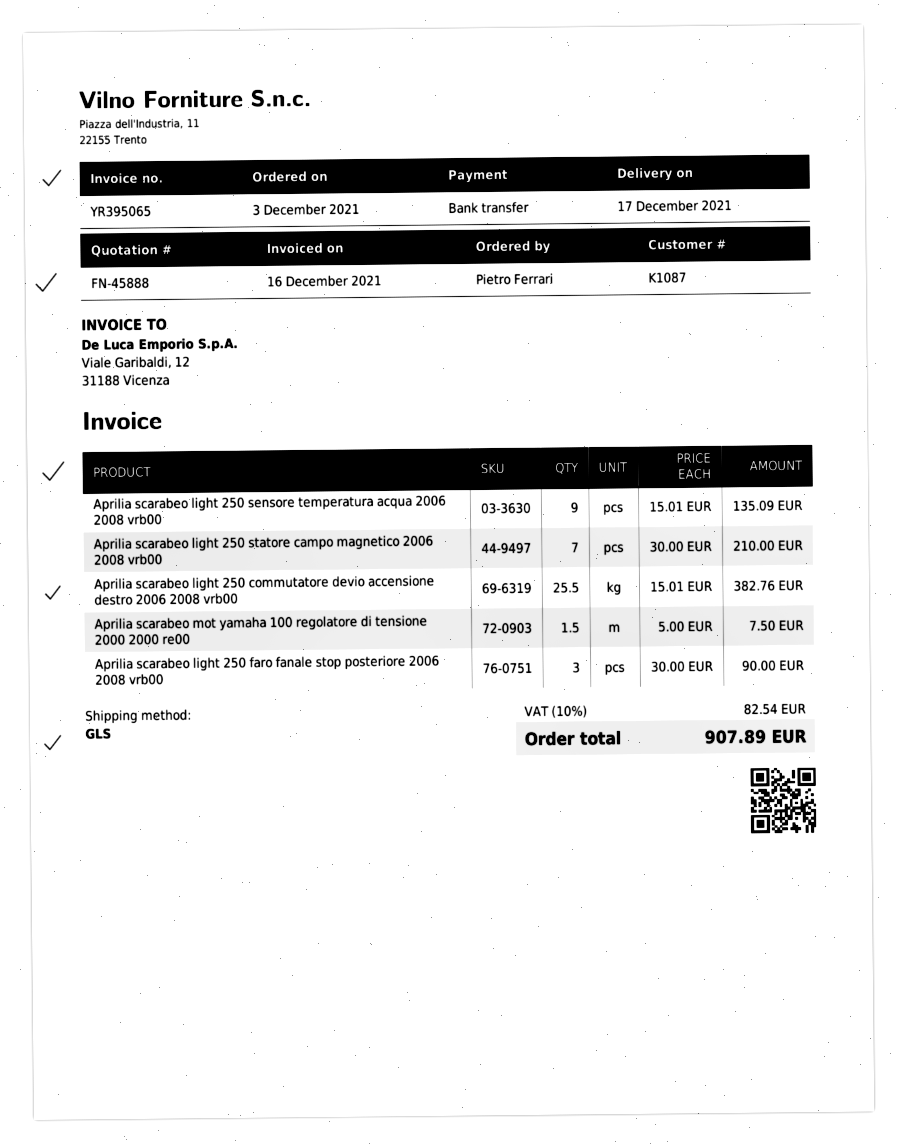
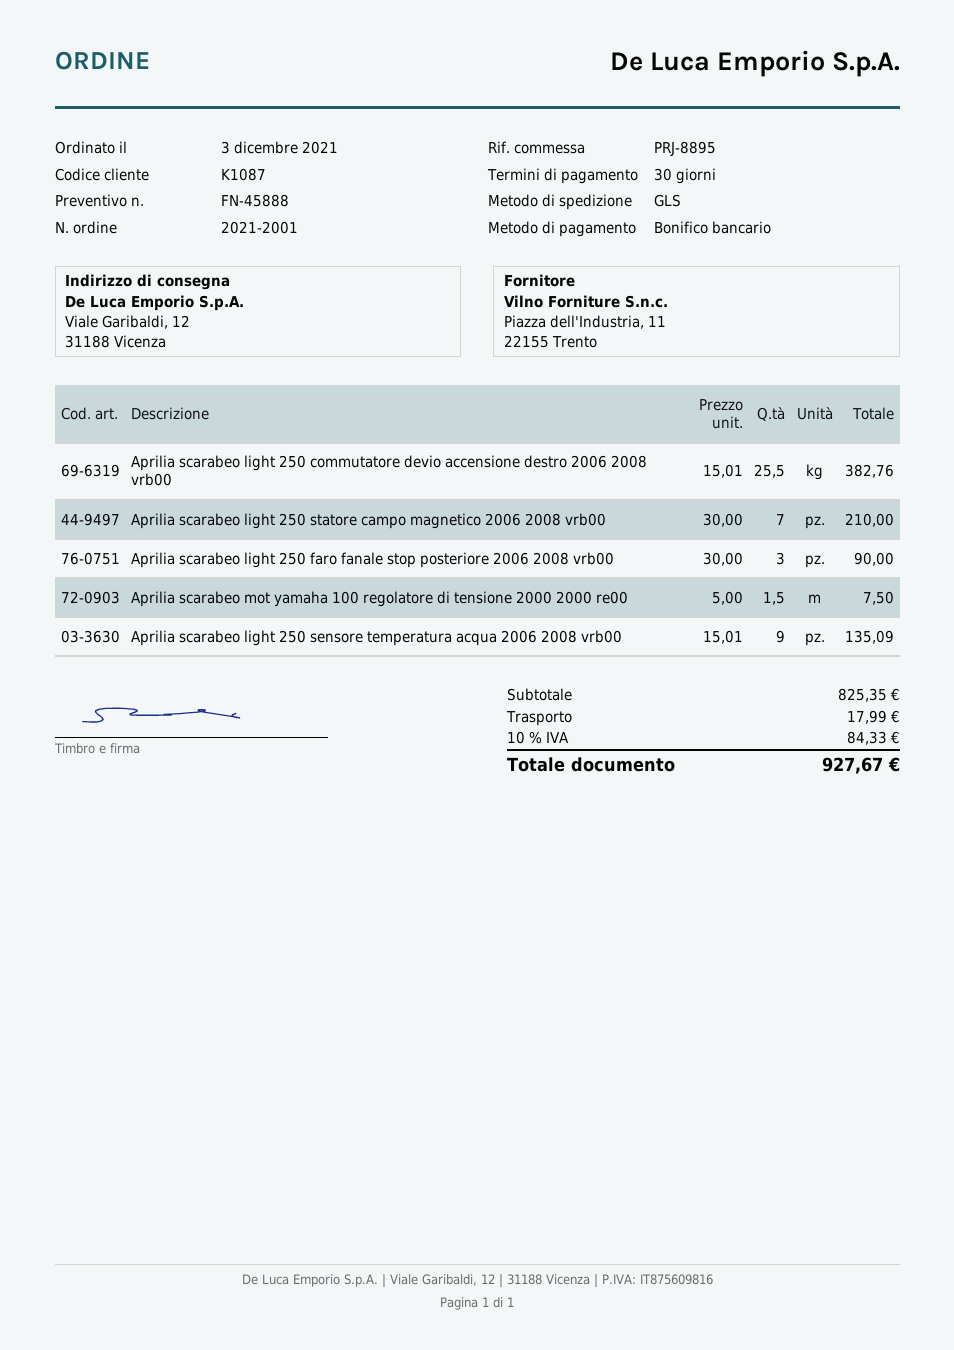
shipping: none -> 17.99
tax: 10% = 82.54 -> 10% = 84.33
total: 907.89 -> 927.67

